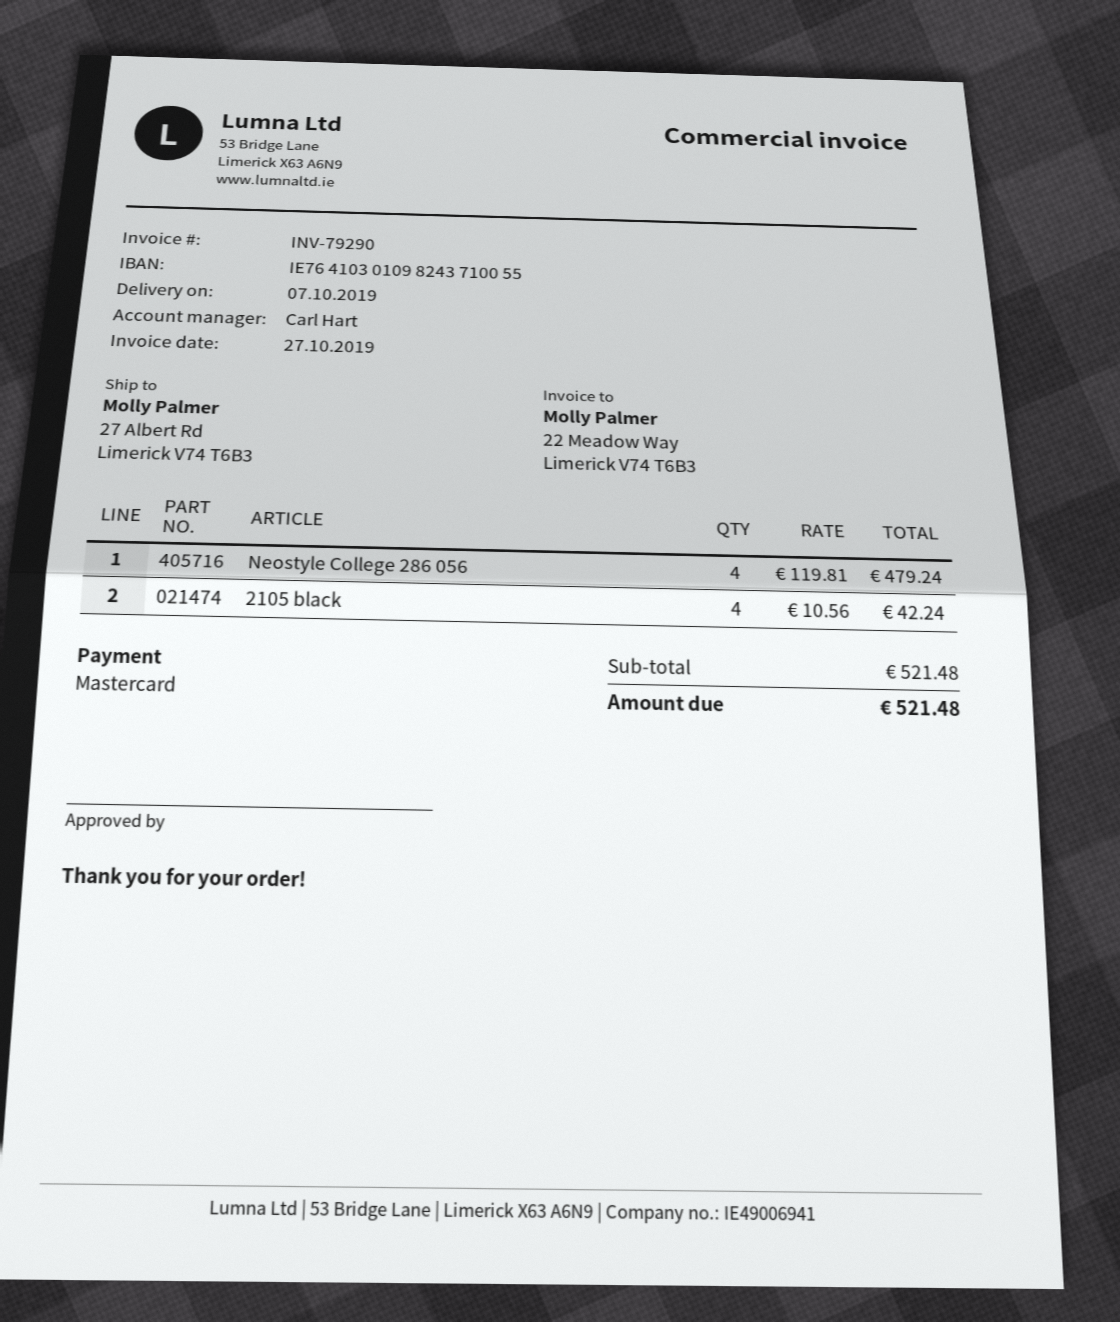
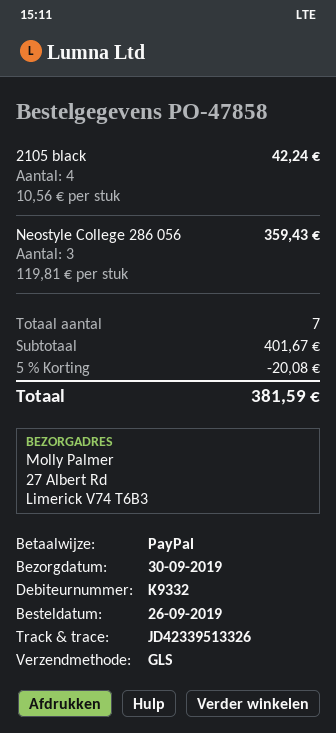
delivery date: 2019-10-07 -> 2019-09-30
payment method: Mastercard -> PayPal
Neostyle College 286 056: 4 x 119.81 = 479.24 -> 3 x 119.81 = 359.43
subtotal: 521.48 -> 401.67
discount: none -> 5% = 20.08
total: 521.48 -> 381.59

